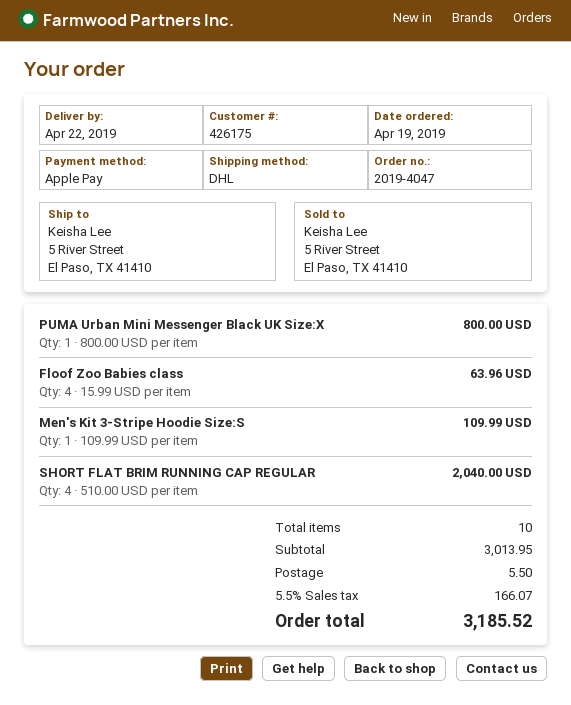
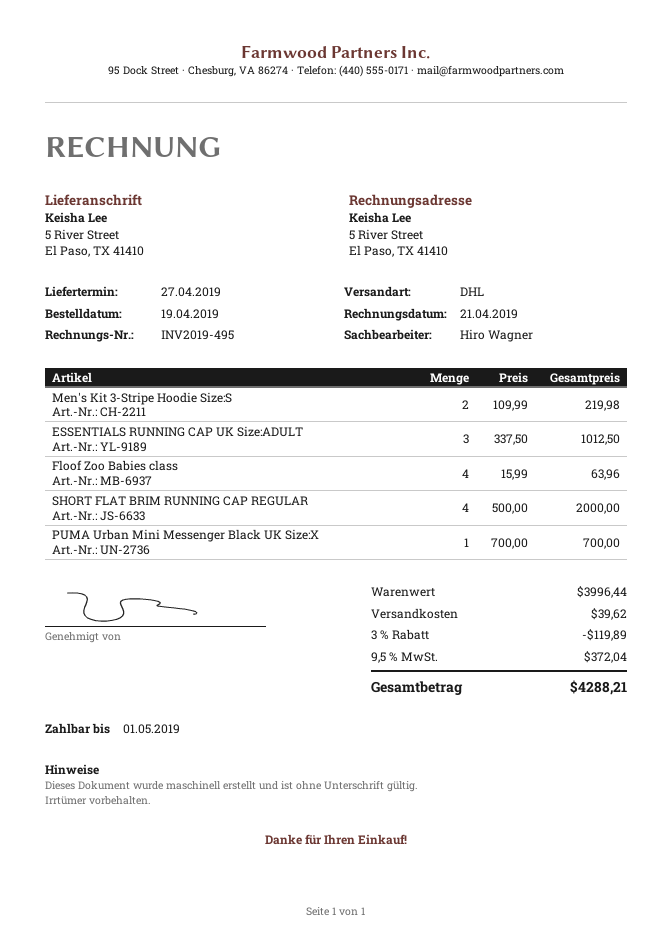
delivery date: 2019-04-22 -> 2019-04-27
PUMA Urban Mini Messenger Black UK Size:X: 1 x 800.00 = 800.00 -> 1 x 700.00 = 700.00
Men's Kit 3-Stripe Hoodie Size:S: 1 x 109.99 = 109.99 -> 2 x 109.99 = 219.98
SHORT FLAT BRIM RUNNING CAP REGULAR: 4 x 510.00 = 2040.00 -> 4 x 500.00 = 2000.00
ESSENTIALS RUNNING CAP UK Size:ADULT: none -> 3 x 337.50 = 1012.50
subtotal: 3013.95 -> 3996.44
discount: none -> 3% = 119.89
shipping: 5.50 -> 39.62
tax: 5.5% = 166.07 -> 9.5% = 372.04
total: 3185.52 -> 4288.21

